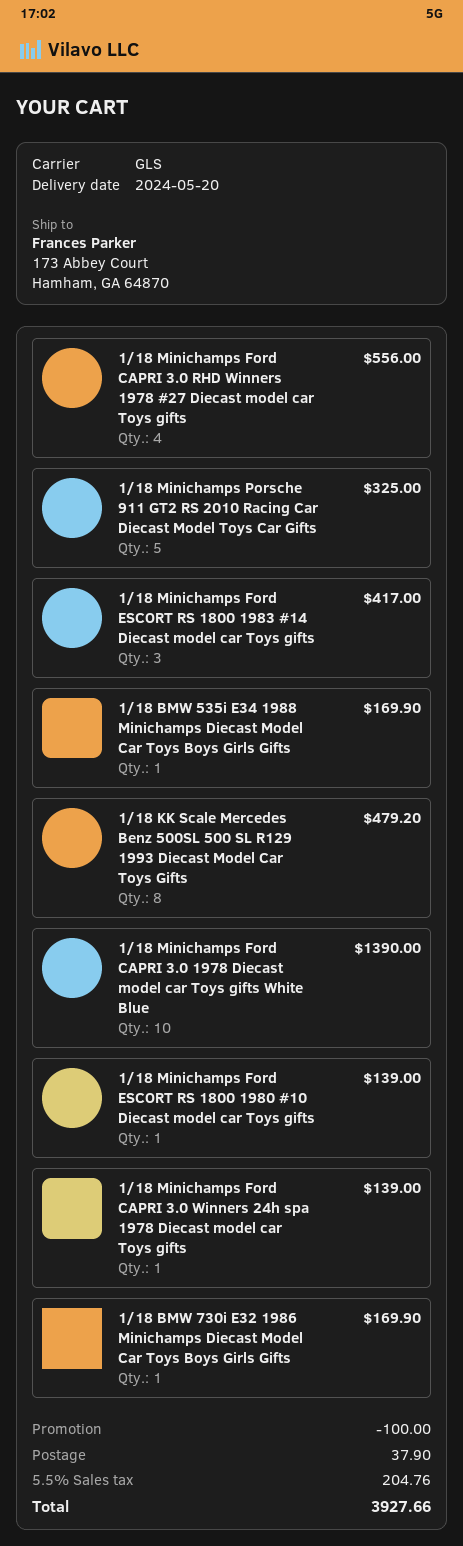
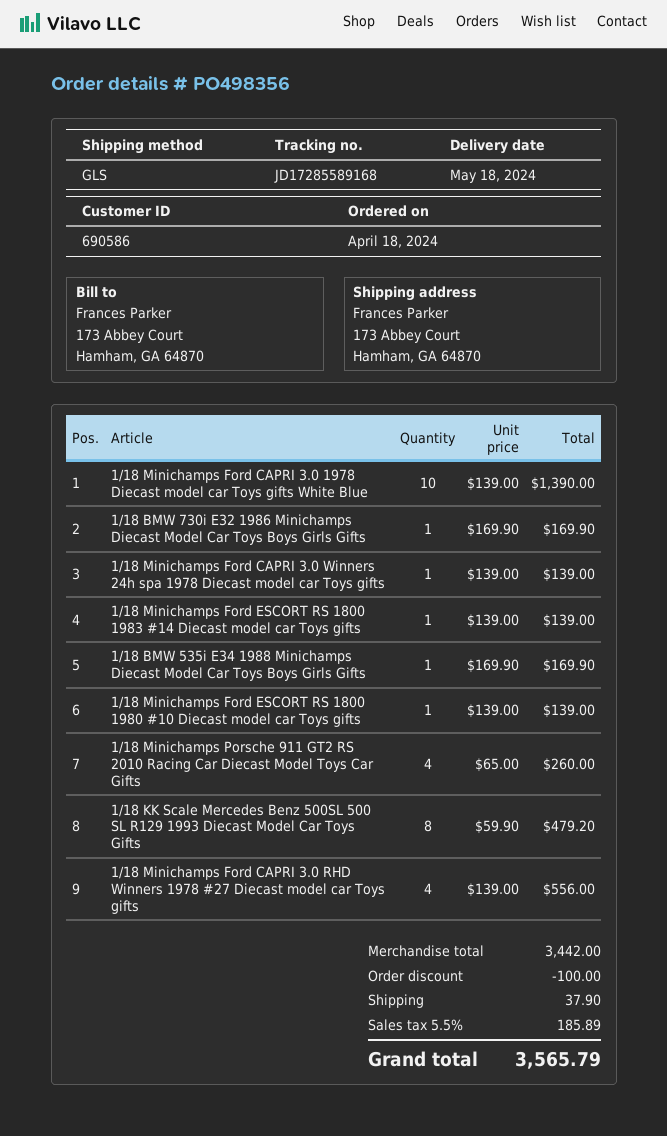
delivery date: 2024-05-20 -> 2024-05-18
1/18 Minichamps Porsche 911 GT2 RS 2010 Racing Car Diecast Model Toys Car Gifts: 5 for 325.00 -> 4 for 260.00
1/18 Minichamps Ford ESCORT RS 1800 1983 #14 Diecast model car Toys gifts: 3 for 417.00 -> 1 for 139.00
tax: 5.5% = 204.76 -> 5.5% = 185.89
total: 3927.66 -> 3565.79

